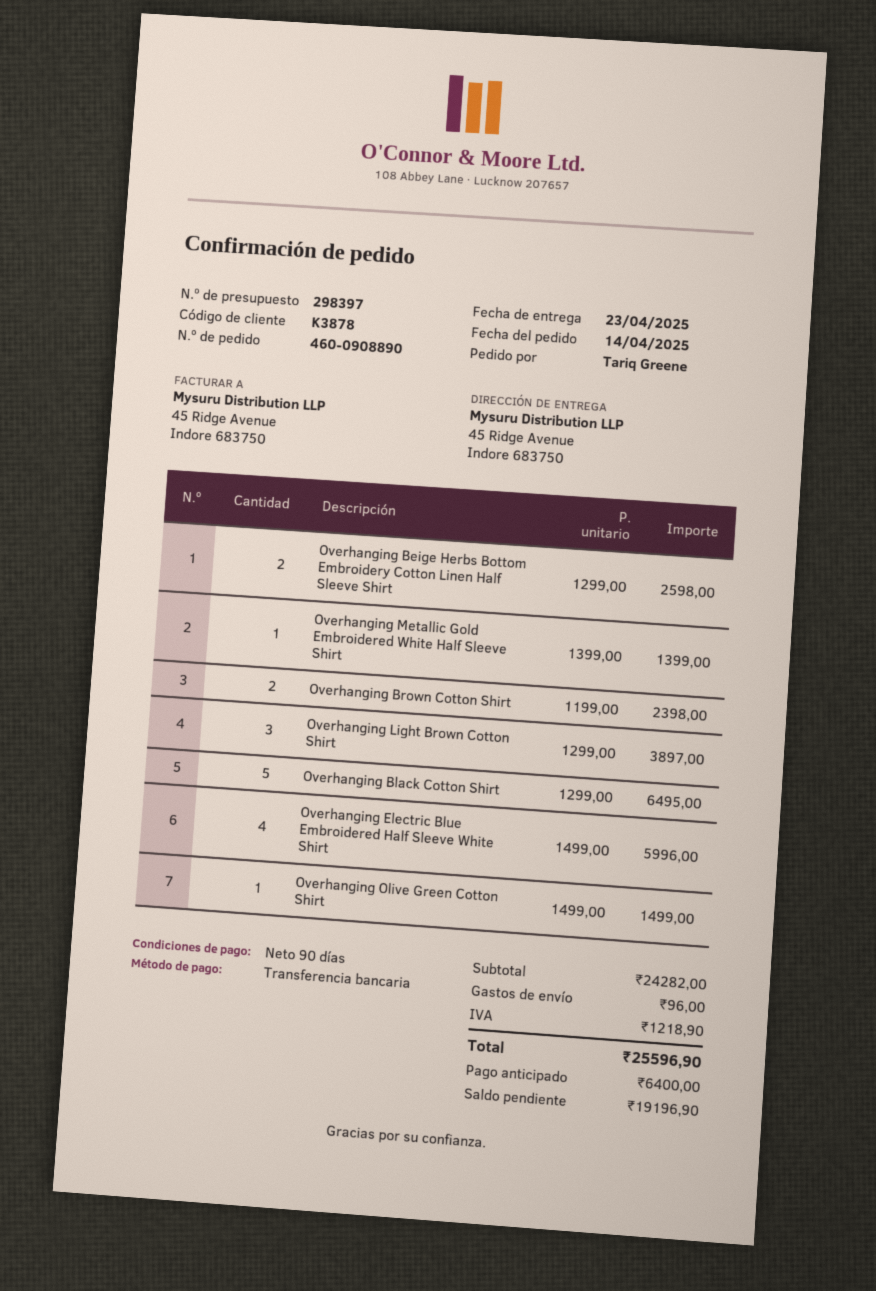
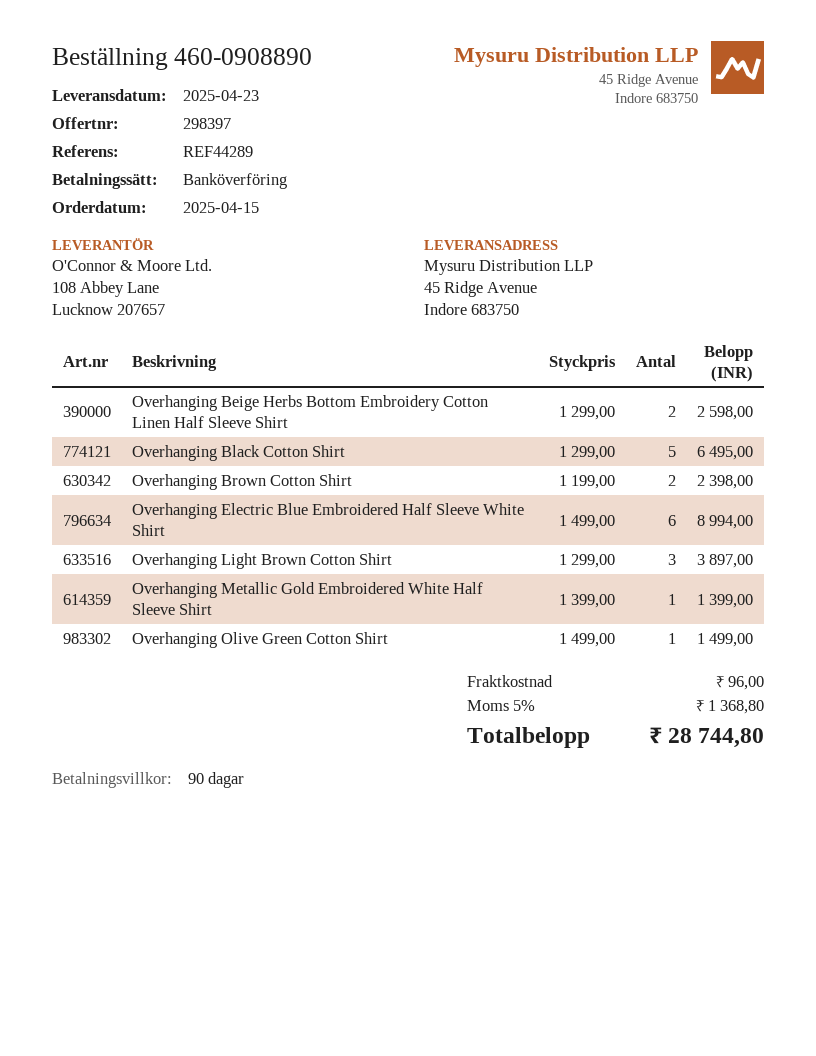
order date: 2025-04-14 -> 2025-04-15
Overhanging Electric Blue Embroidered Half Sleeve White Shirt: 4 x 1499.00 = 5996.00 -> 6 x 1499.00 = 8994.00
tax: 1218.90 -> 1368.80
total: 25596.90 -> 28744.80

